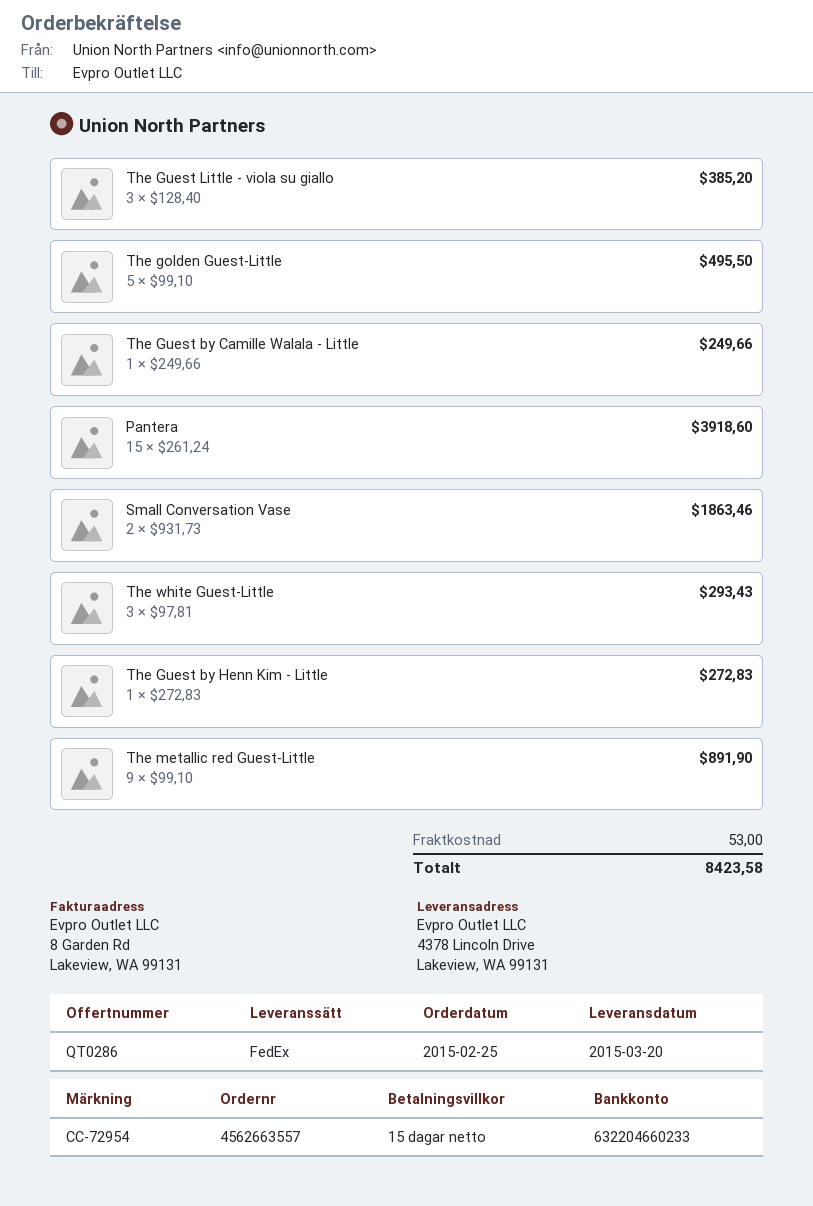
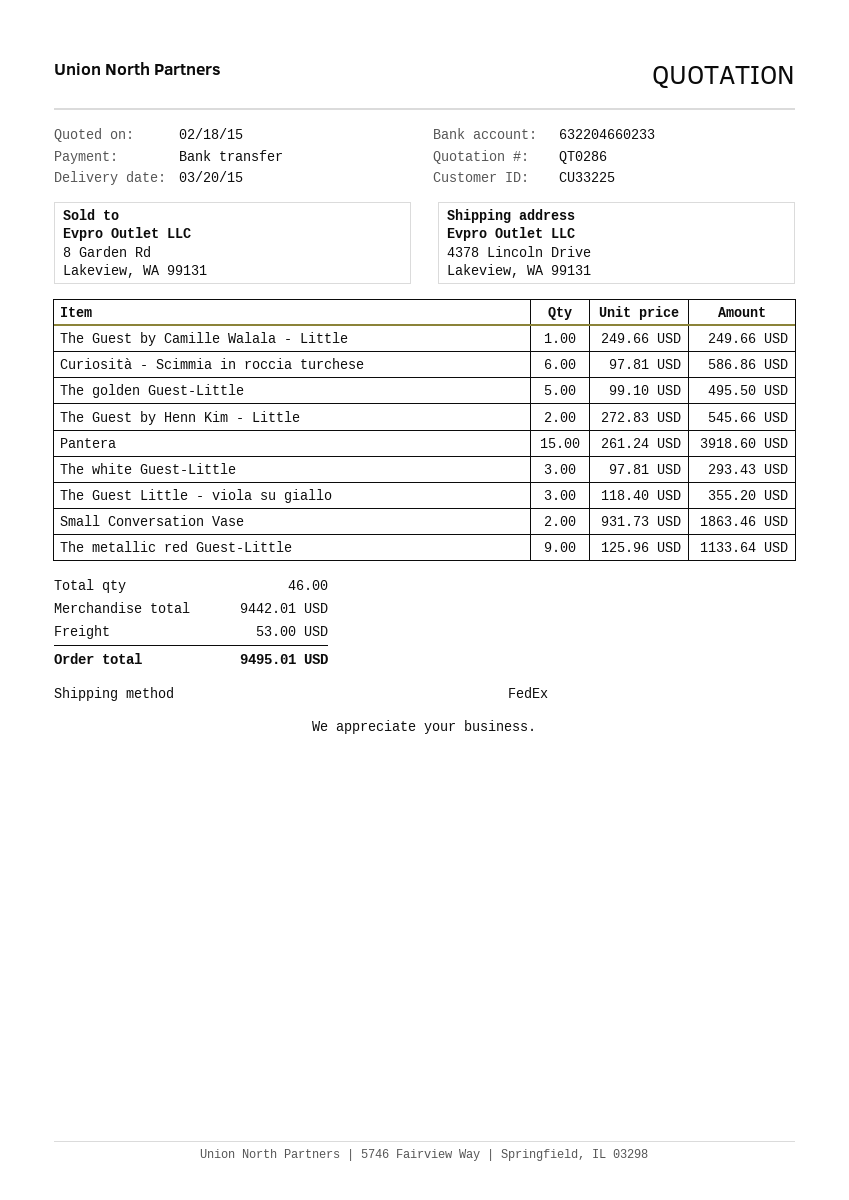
The Guest Little - viola su giallo: 3 x 128.40 = 385.20 -> 3 x 118.40 = 355.20
The Guest by Henn Kim - Little: 1 x 272.83 = 272.83 -> 2 x 272.83 = 545.66
The metallic red Guest-Little: 9 x 99.10 = 891.90 -> 9 x 125.96 = 1133.64
Curiosità - Scimmia in roccia turchese: none -> 6 x 97.81 = 586.86
total: 8423.58 -> 9495.01

